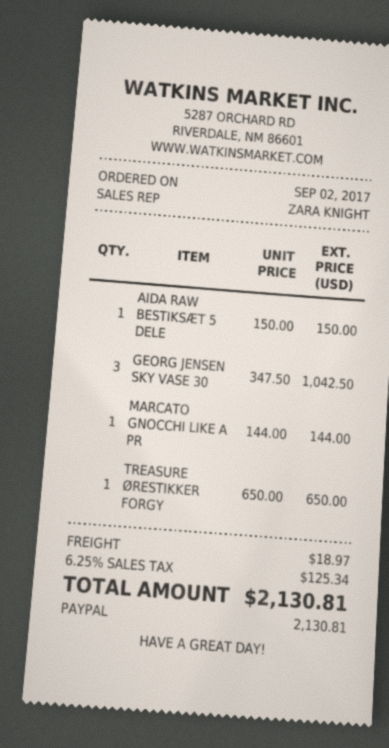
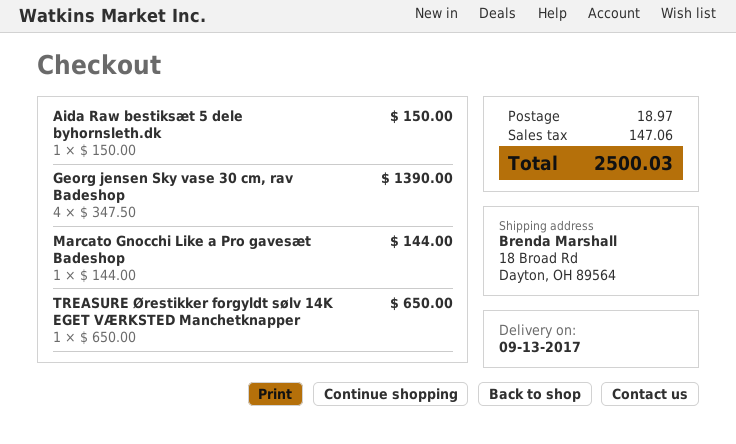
GEORG JENSEN SKY VASE 30: 3 x 347.50 = 1042.50 -> 4 x 347.50 = 1390.00
tax: 125.34 -> 147.06
total: 2130.81 -> 2500.03

